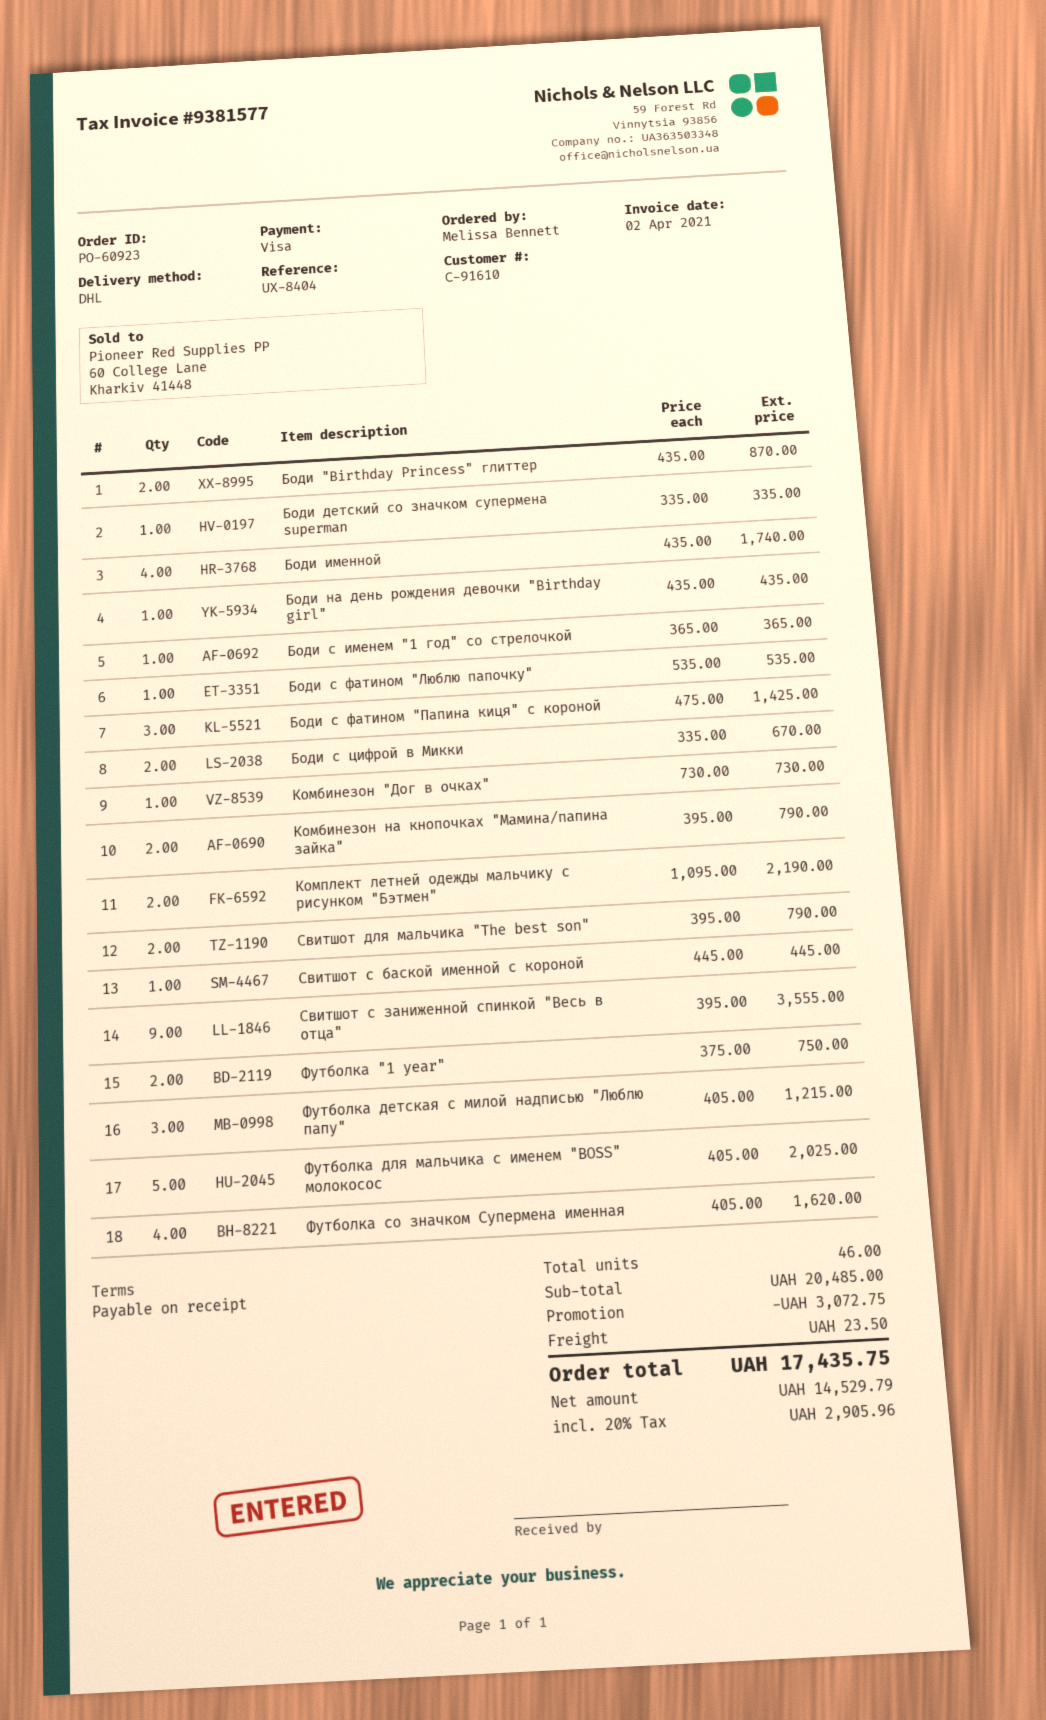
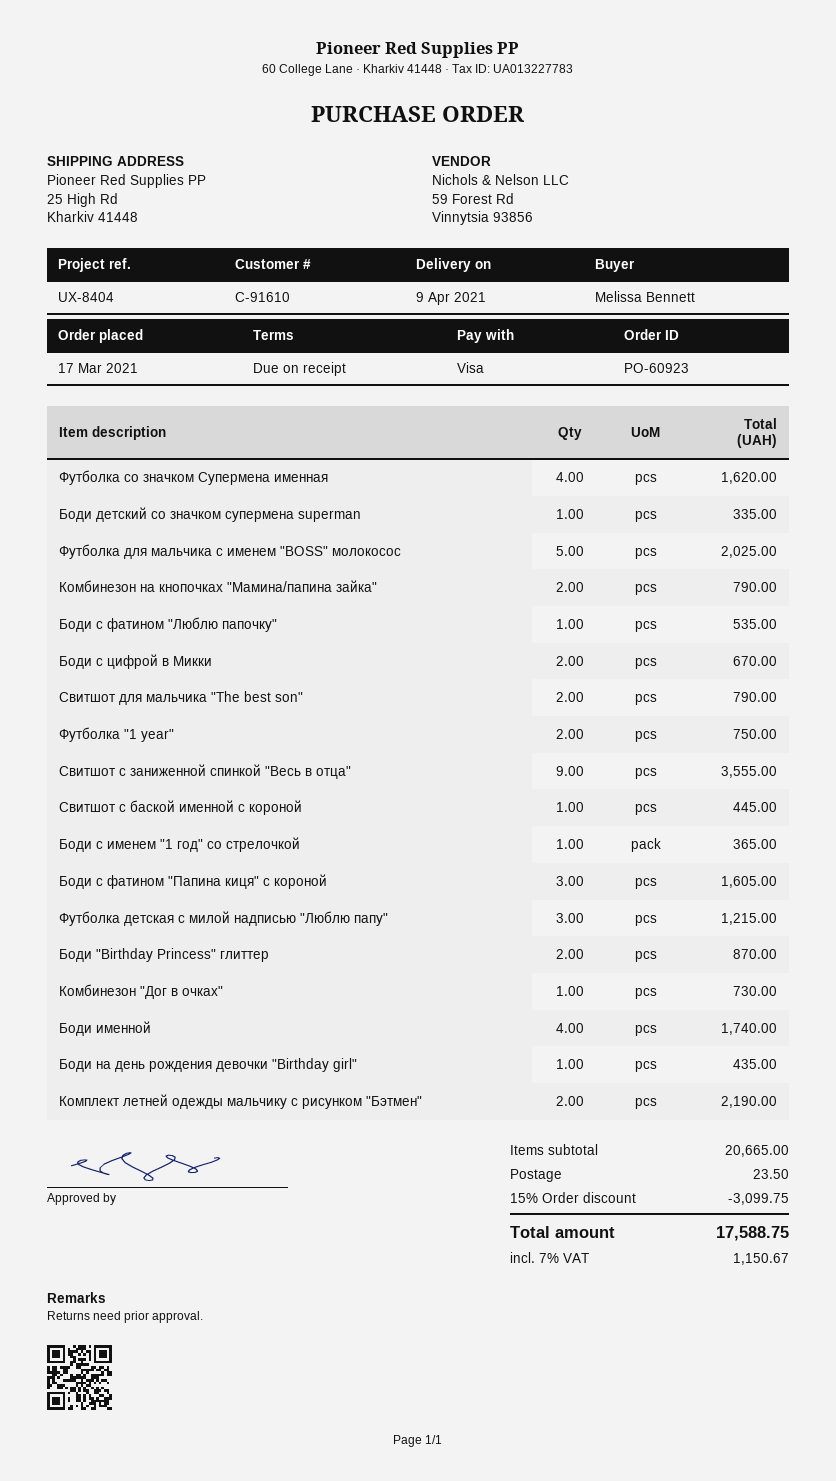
Боди с фатином "Папина киця" c короной: 3 for 1425.00 -> 3 for 1605.00
subtotal: 20485.00 -> 20665.00
discount: 3072.75 -> 3099.75
tax: 20% = 2905.96 -> 7% = 1150.67
total: 17435.75 -> 17588.75

